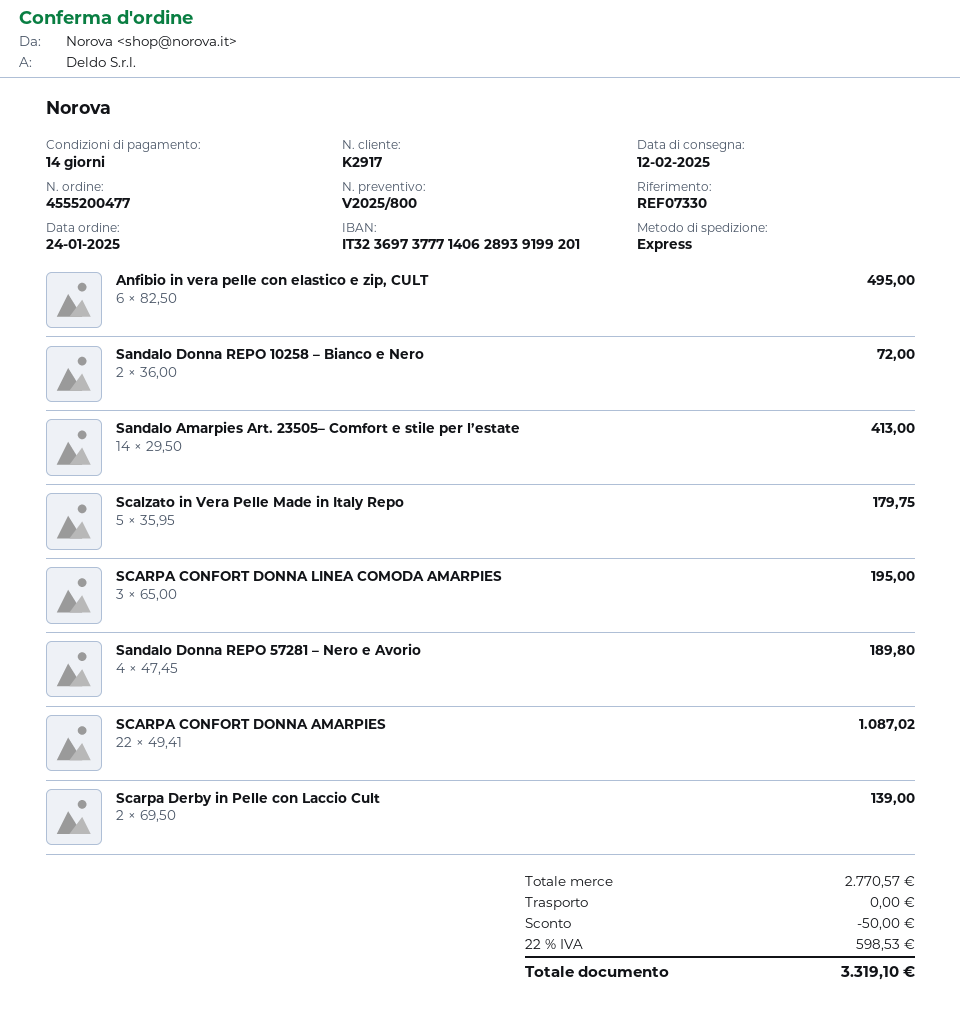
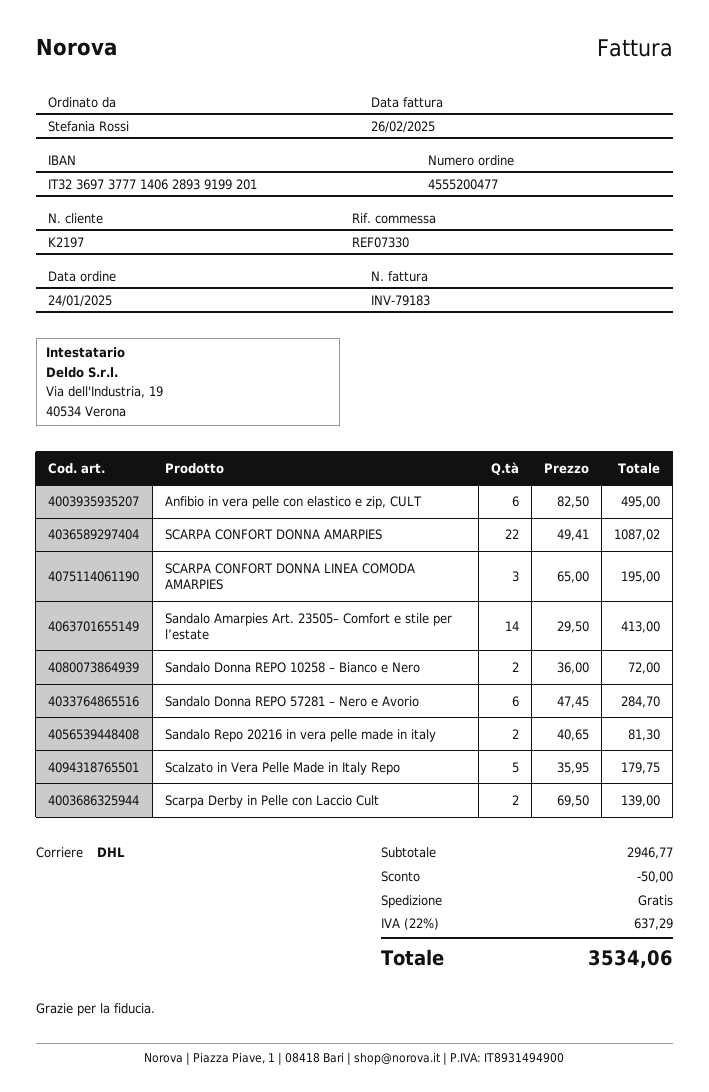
customer number: K2917 -> K2197
shipping method: express -> DHL
Sandalo Donna REPO 57281 – Nero e Avorio: 4 x 47.45 = 189.80 -> 6 x 47.45 = 284.70
Sandalo Repo 20216 in vera pelle made in italy: none -> 2 x 40.65 = 81.30
subtotal: 2770.57 -> 2946.77
tax: 22% = 598.53 -> 22% = 637.29
total: 3319.10 -> 3534.06

